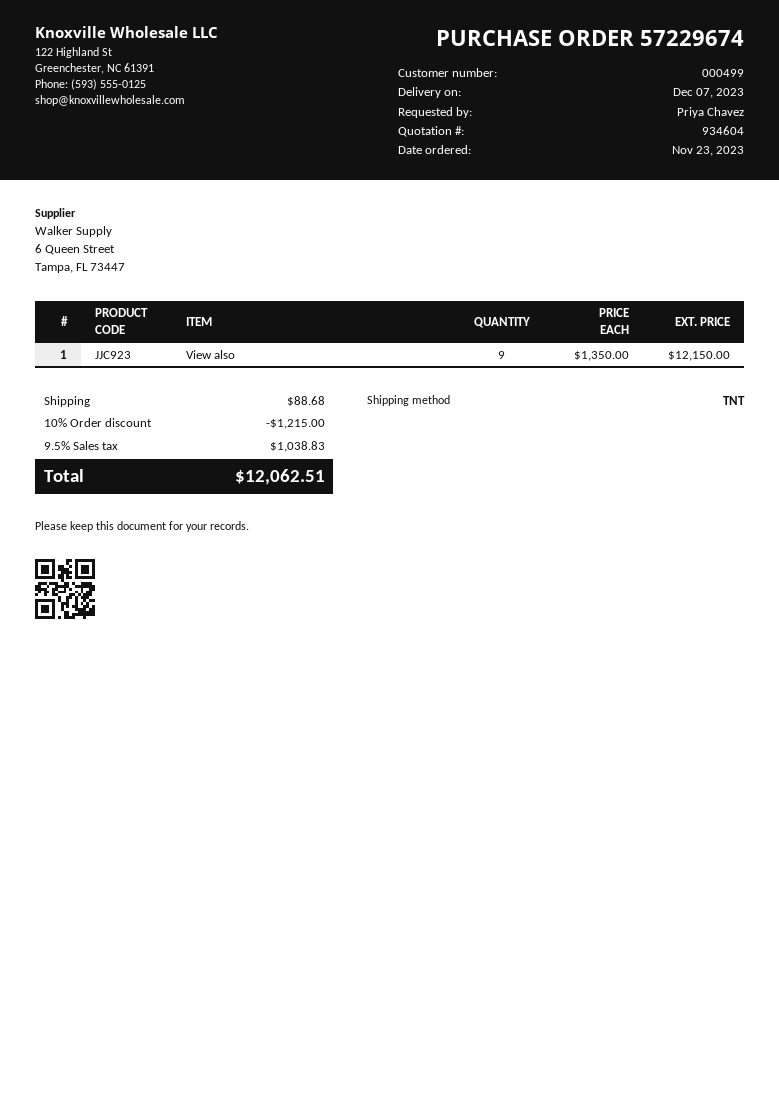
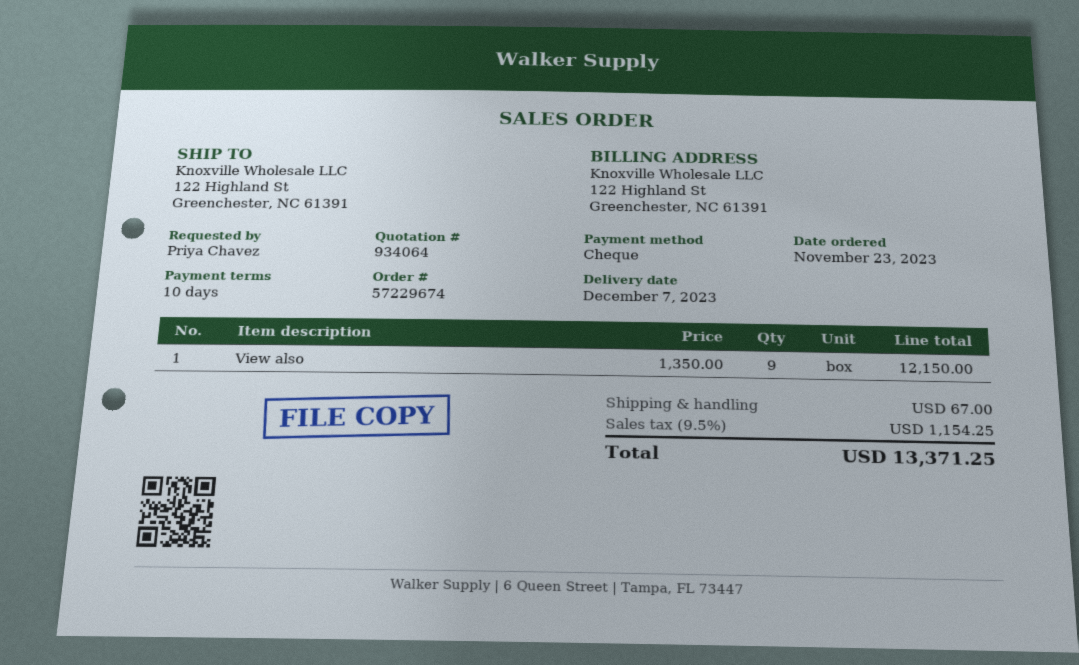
quote number: 934604 -> 934064
discount: 10% = 1215.00 -> none
shipping: 88.68 -> 67.00
tax: 9.5% = 1038.83 -> 9.5% = 1154.25
total: 12062.51 -> 13371.25

